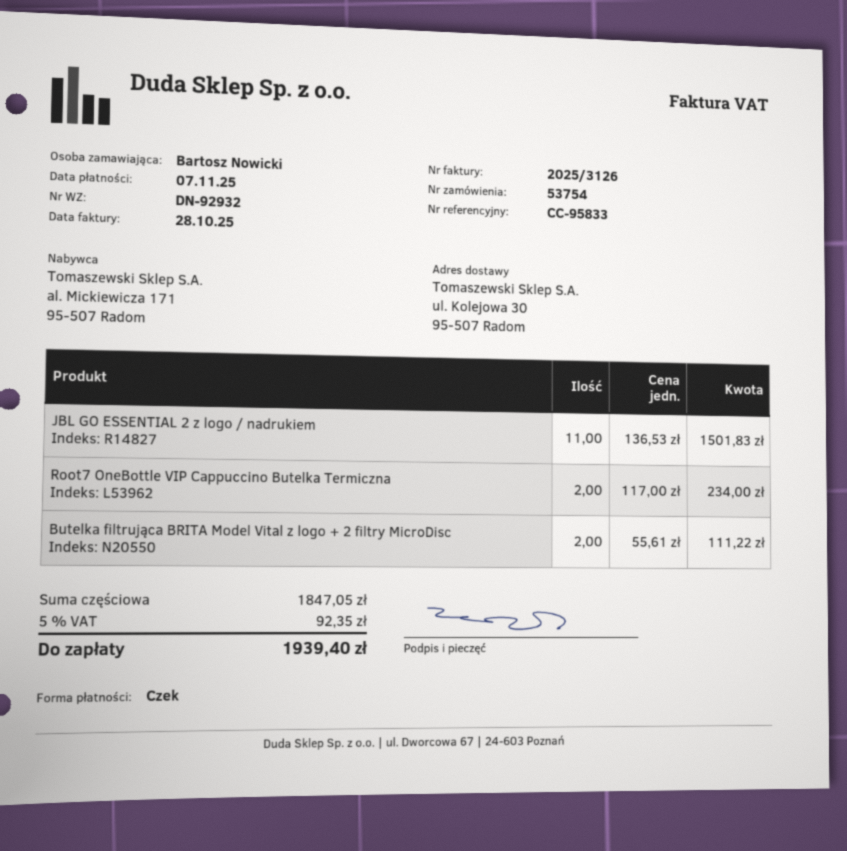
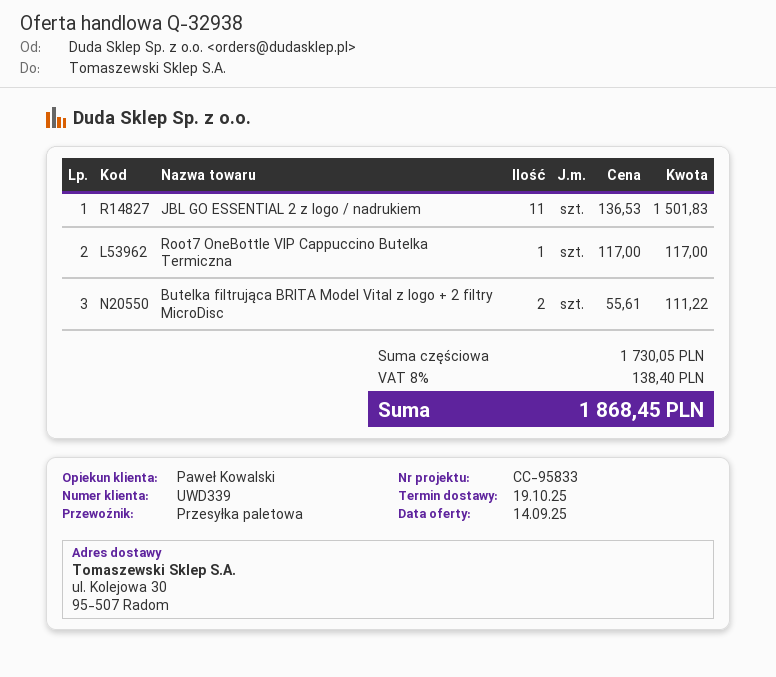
Root7 OneBottle VIP Cappuccino Butelka Termiczna: 2 x 117.00 = 234.00 -> 1 x 117.00 = 117.00
subtotal: 1847.05 -> 1730.05
tax: 5% = 92.35 -> 8% = 138.40
total: 1939.40 -> 1868.45

